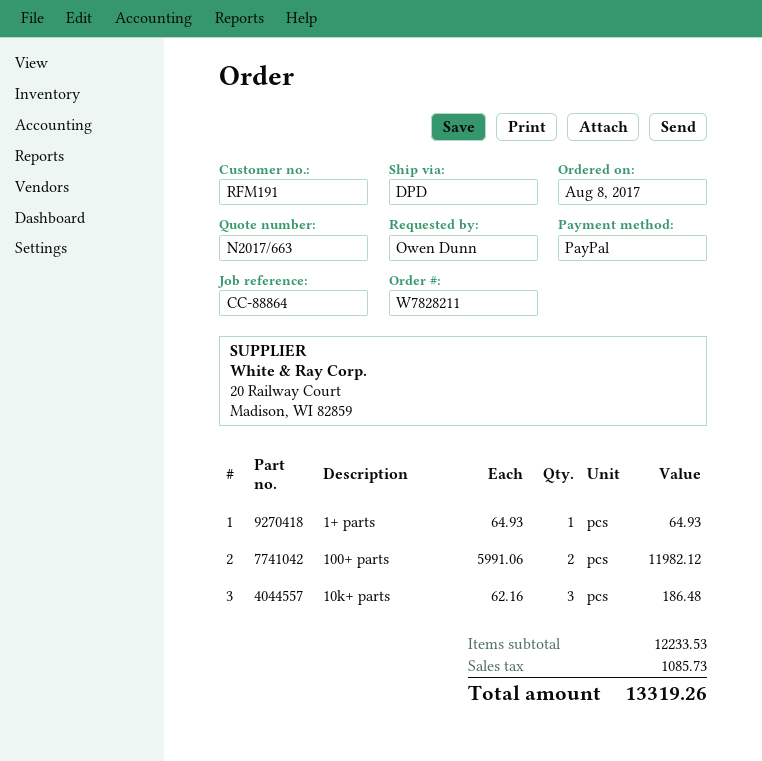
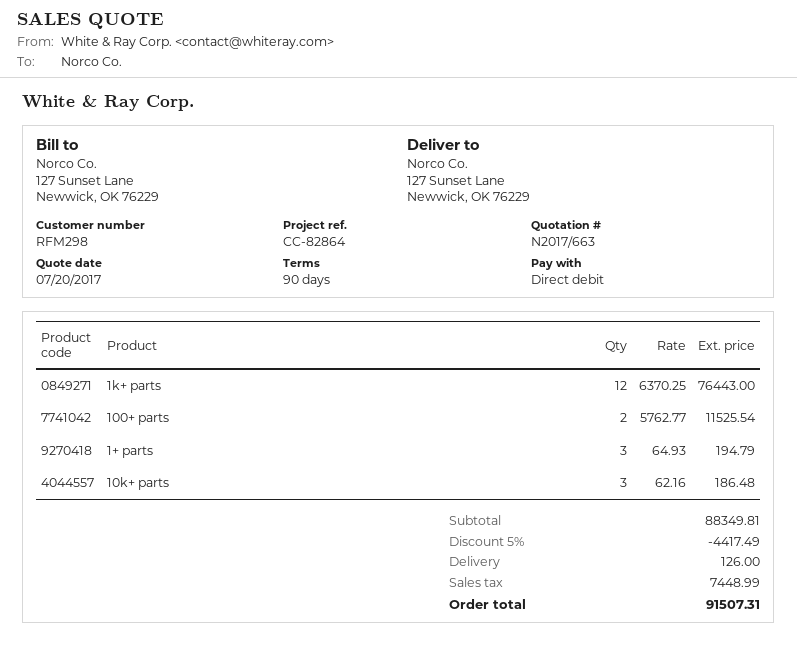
customer number: RFM191 -> RFM298
reference: CC-88864 -> CC-82864
payment method: PayPal -> direct debit
1+ parts: 1 x 64.93 = 64.93 -> 3 x 64.93 = 194.79
100+ parts: 2 x 5991.06 = 11982.12 -> 2 x 5762.77 = 11525.54
1k+ parts: none -> 12 x 6370.25 = 76443.00
subtotal: 12233.53 -> 88349.81
discount: none -> 5% = 4417.49
shipping: none -> 126.00
tax: 1085.73 -> 7448.99
total: 13319.26 -> 91507.31

